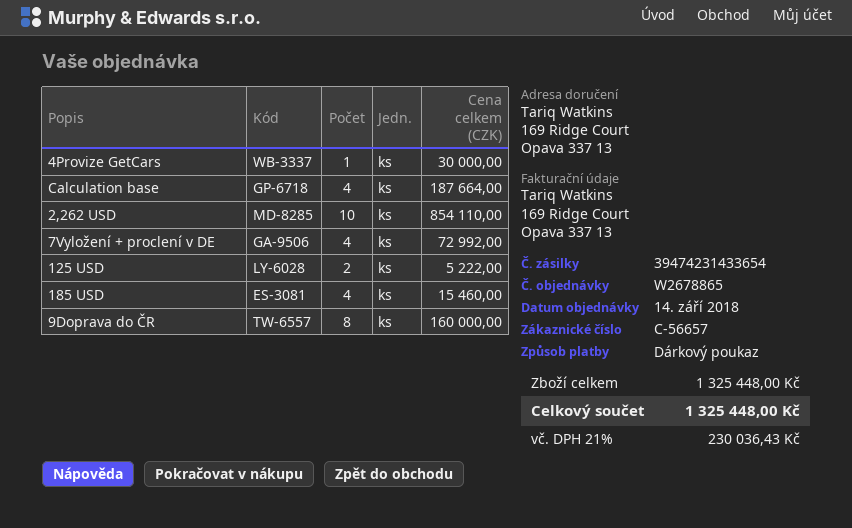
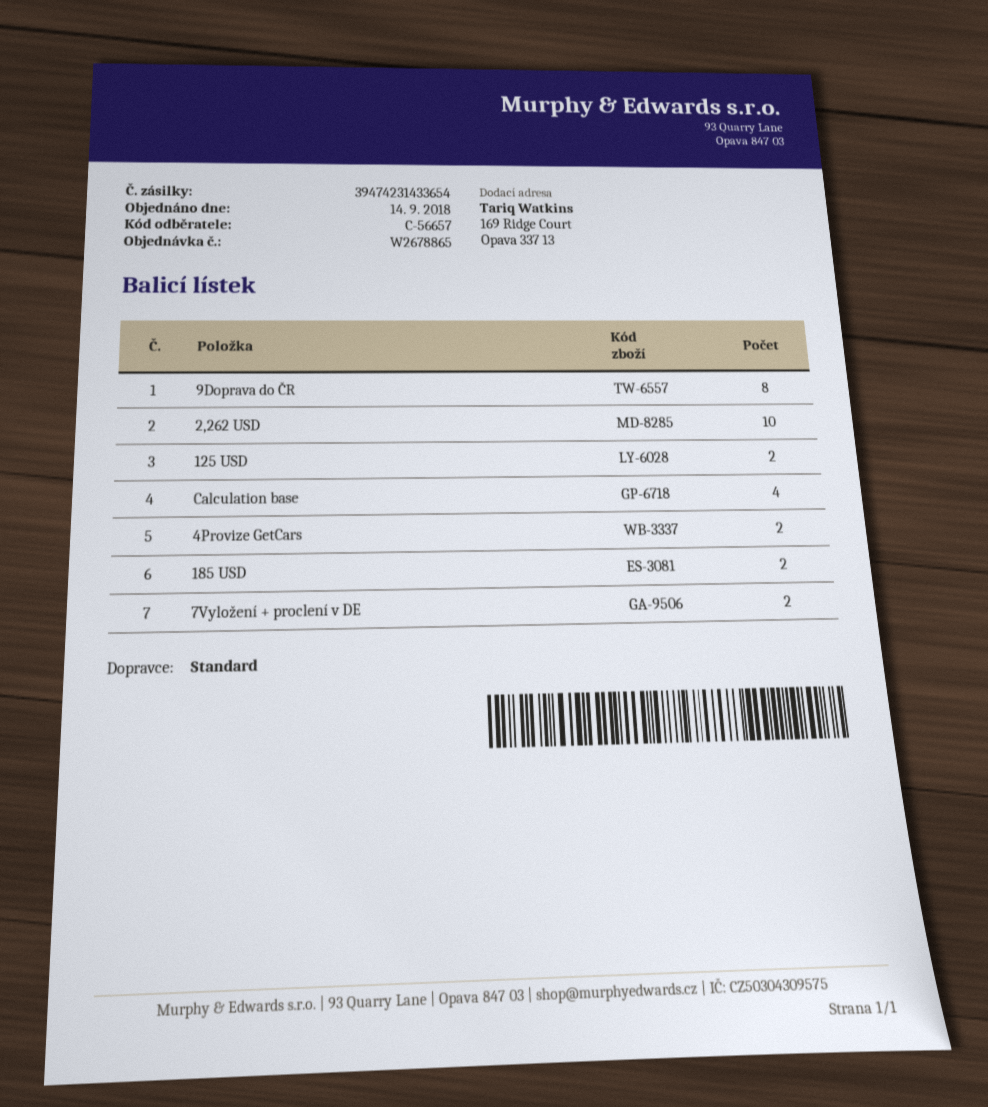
4Provize GetCars: 1 -> 2
7Vyložení + proclení v DE: 4 -> 2
185 USD: 4 -> 2

